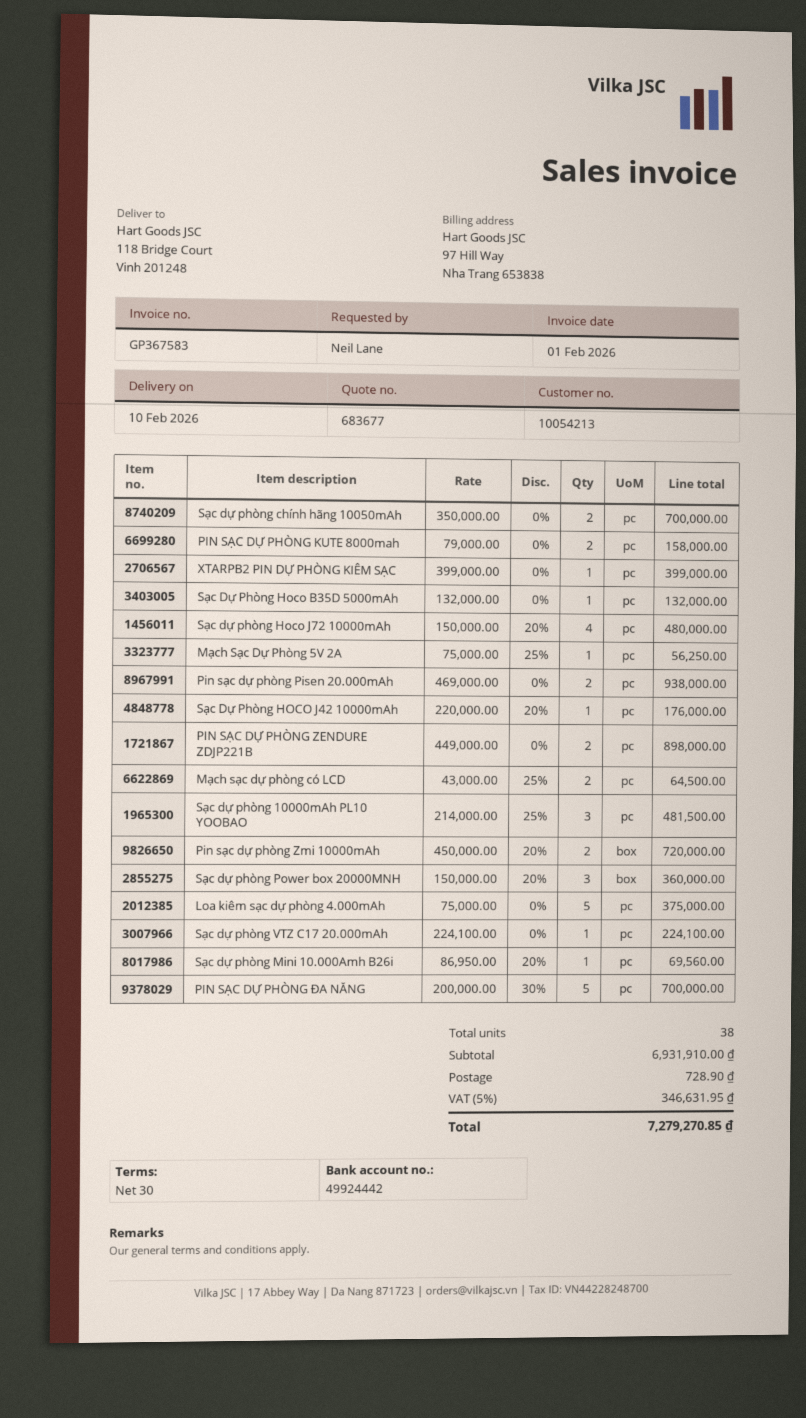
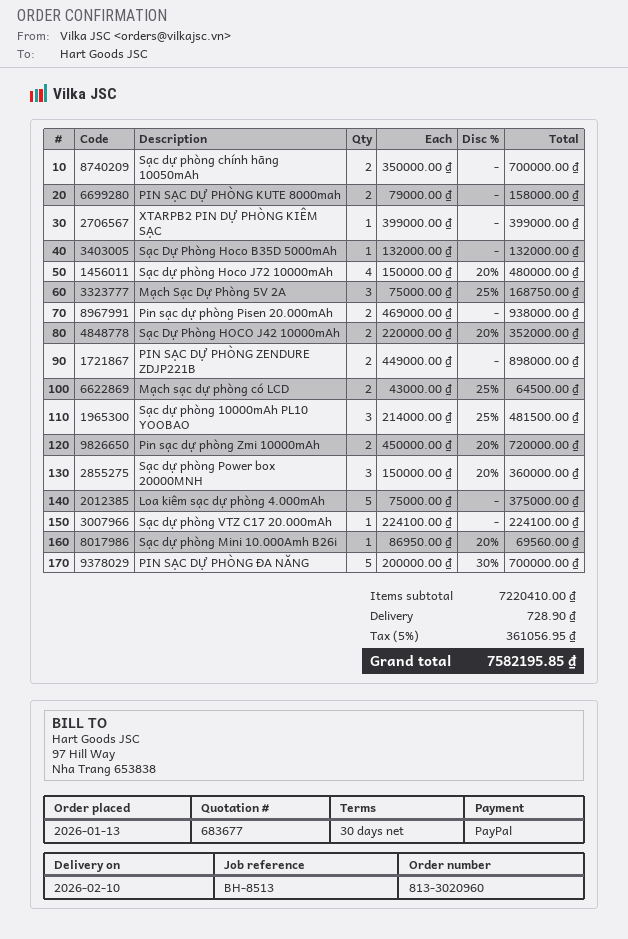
Mạch Sạc Dự Phòng 5V 2A: 1 x 75000.00 - 25% = 56250.00 -> 3 x 75000.00 - 25% = 168750.00
Sạc Dự Phòng HOCO J42 10000mAh: 1 x 220000.00 - 20% = 176000.00 -> 2 x 220000.00 - 20% = 352000.00
subtotal: 6931910.00 -> 7220410.00
tax: 5% = 346631.95 -> 5% = 361056.95
total: 7279270.85 -> 7582195.85

